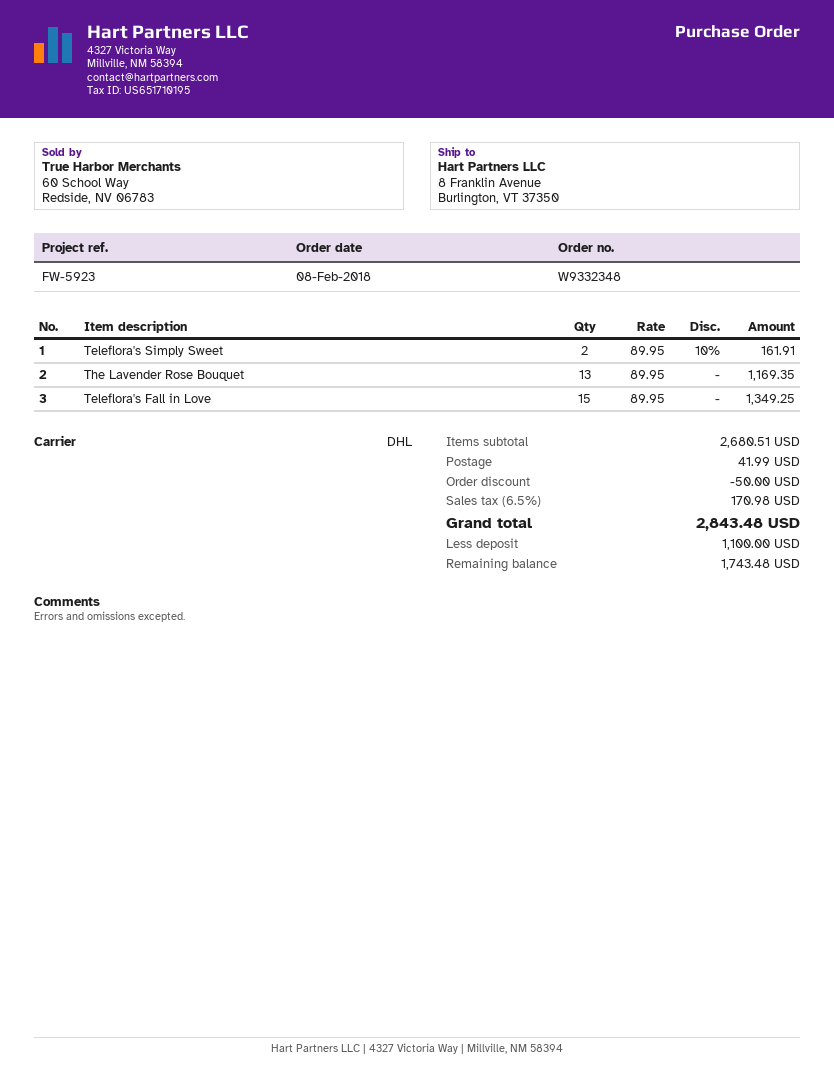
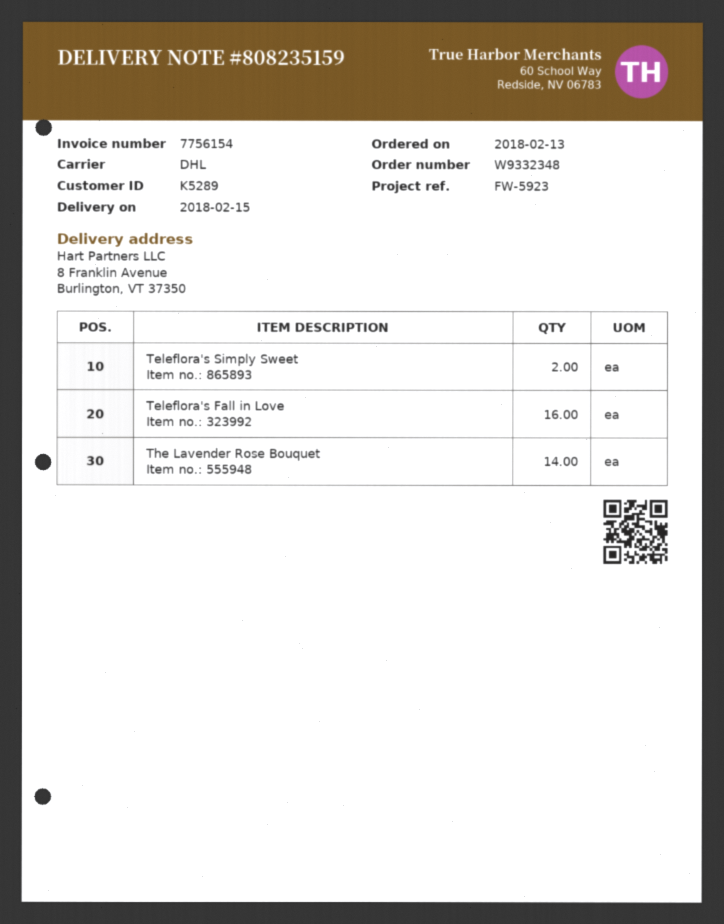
order date: 2018-02-08 -> 2018-02-13
The Lavender Rose Bouquet: 13 -> 14
Teleflora's Fall in Love: 15 -> 16

